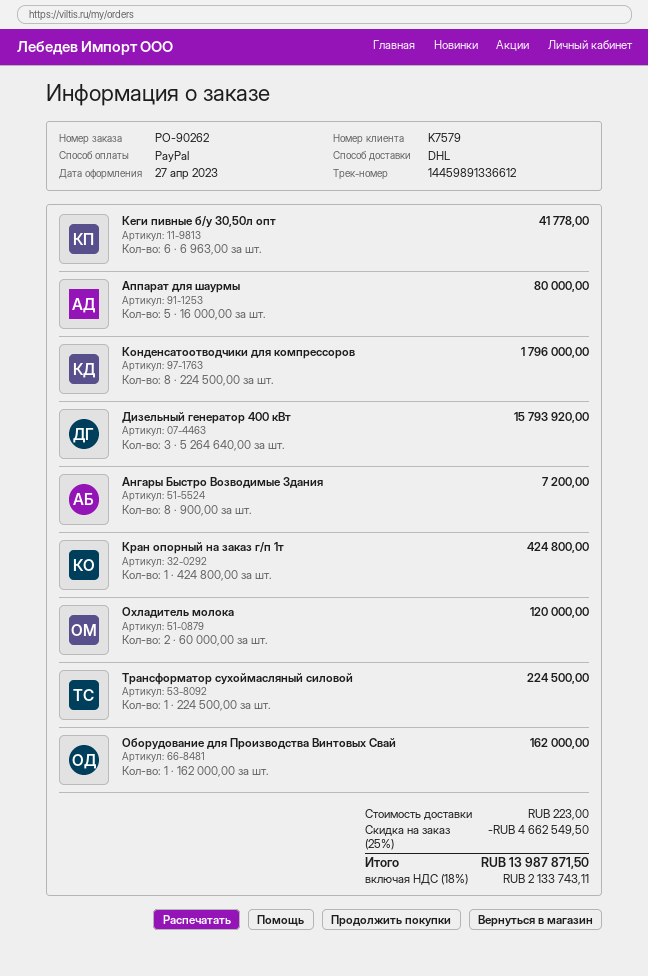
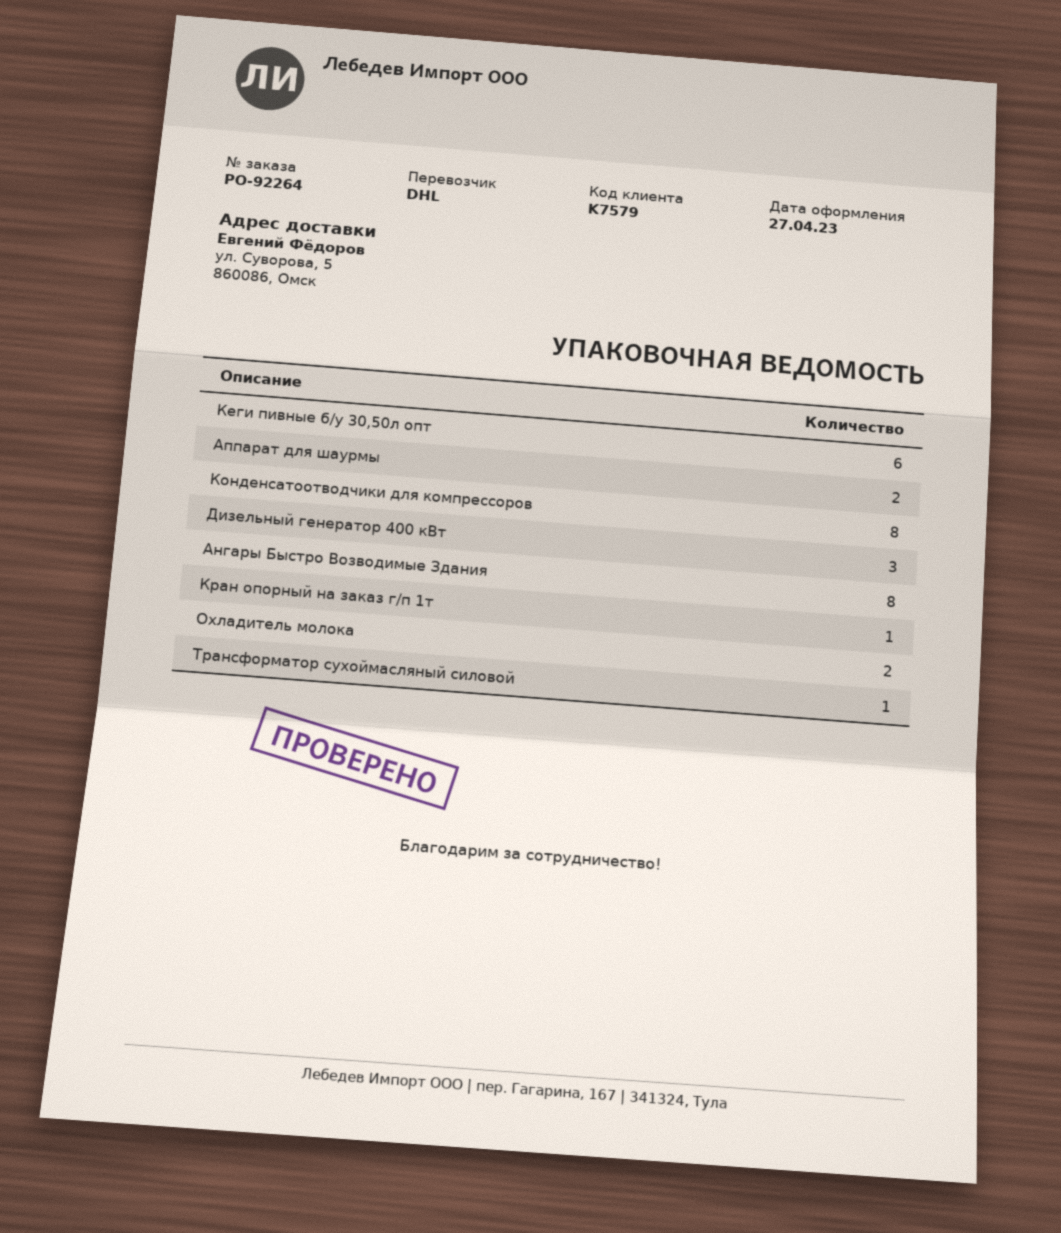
order number: PO-90262 -> PO-92264
Аппарат для шаурмы: 5 -> 2
Оборудование для Производства Винтовых Свай: 1 -> none

